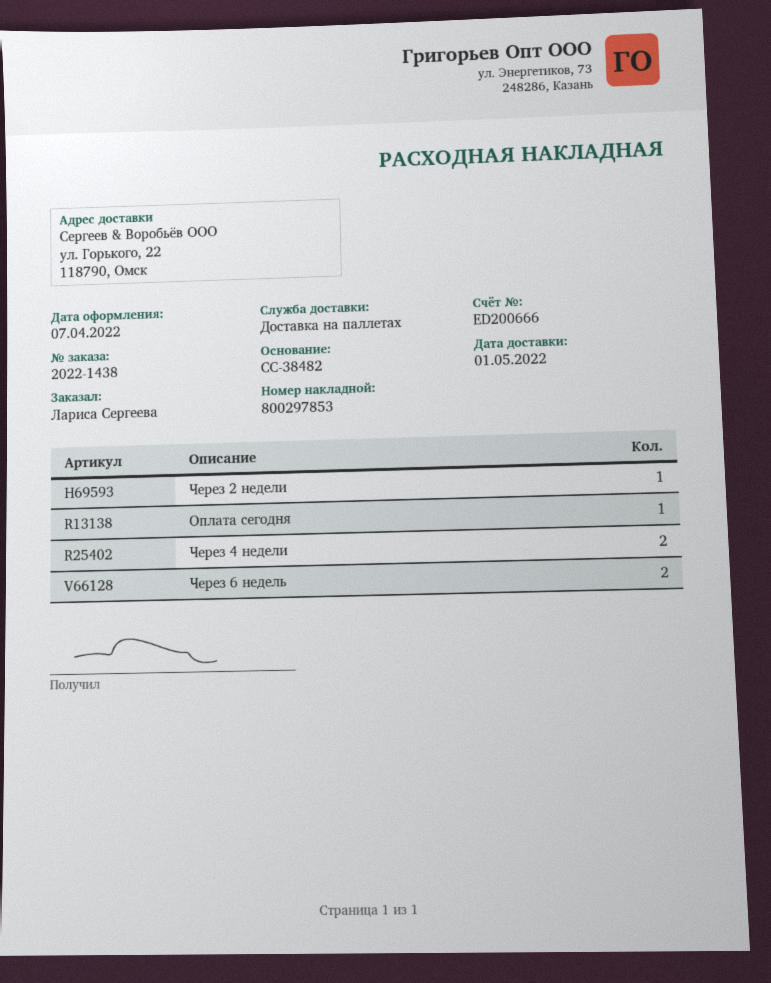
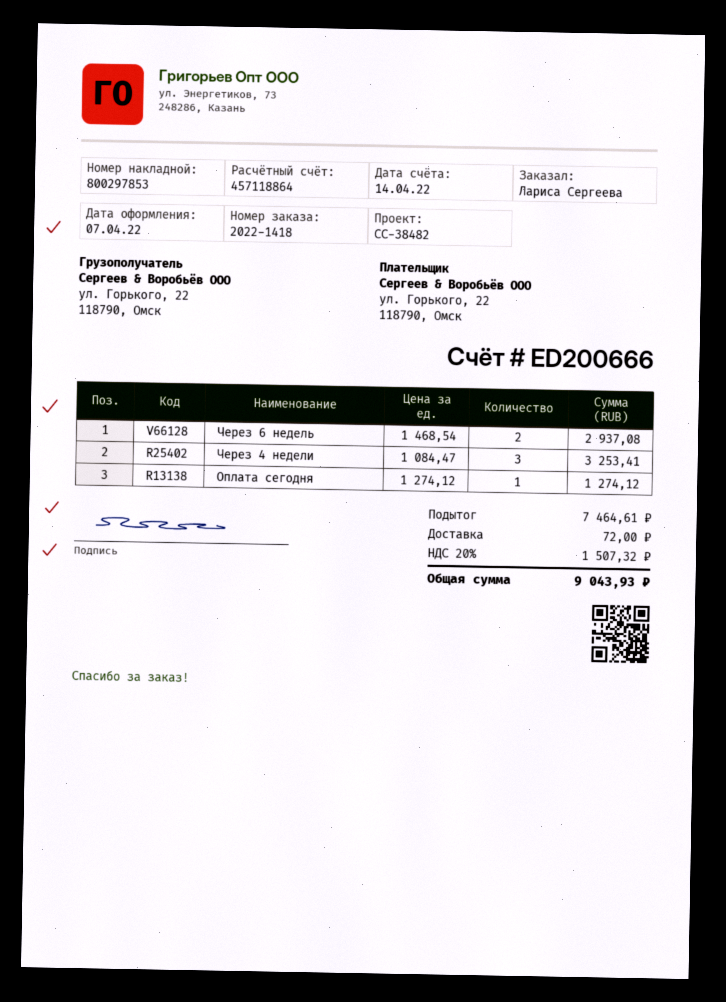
order number: 2022-1438 -> 2022-1418
Через 2 недели: 1 -> none
Через 4 недели: 2 -> 3

